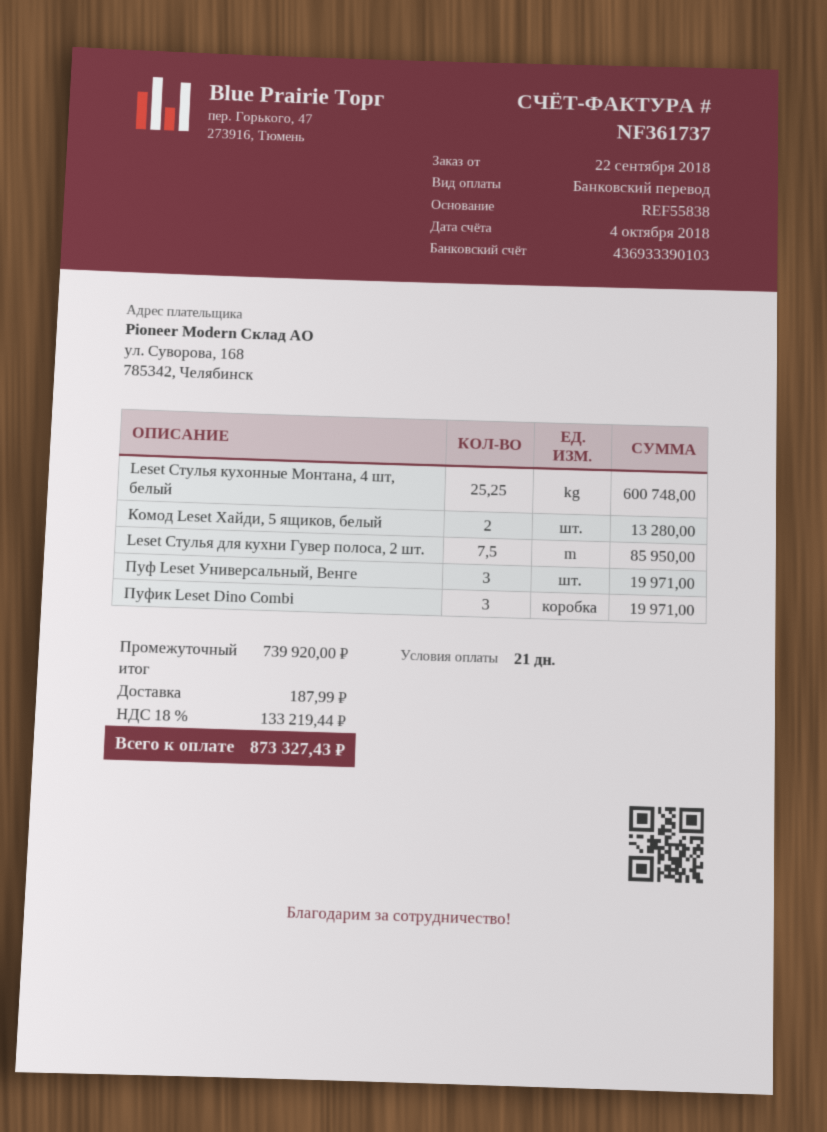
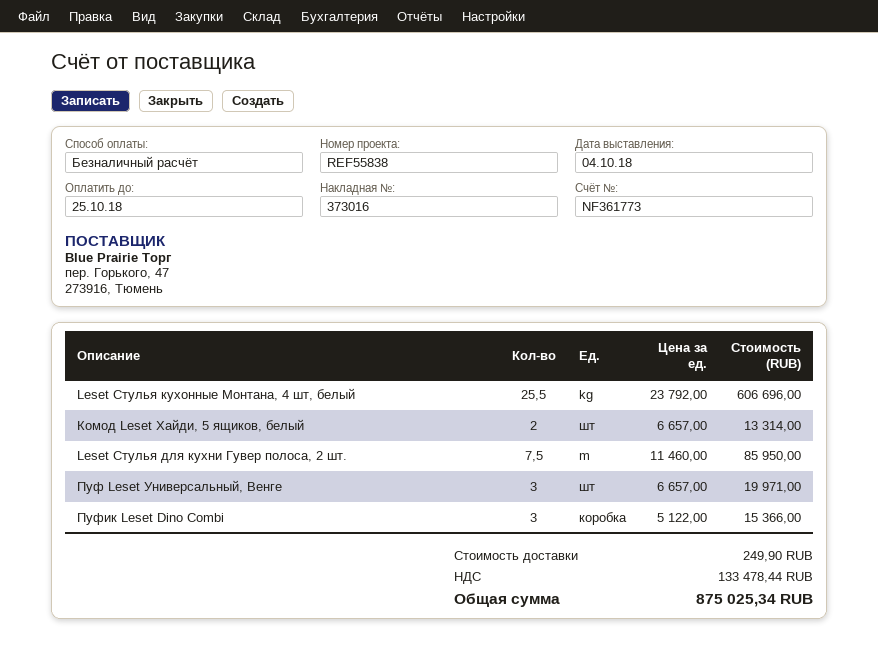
invoice number: NF361737 -> NF361773
Leset Стулья кухонные Монтана, 4 шт, белый: 25.25 for 600748.00 -> 25.5 for 606696.00
Комод Leset Хайди, 5 ящиков, белый: 2 for 13280.00 -> 2 for 13314.00
Пуфик Leset Dino Combi: 3 for 19971.00 -> 3 for 15366.00
shipping: 187.99 -> 249.90
tax: 133219.44 -> 133478.44
total: 873327.43 -> 875025.34

